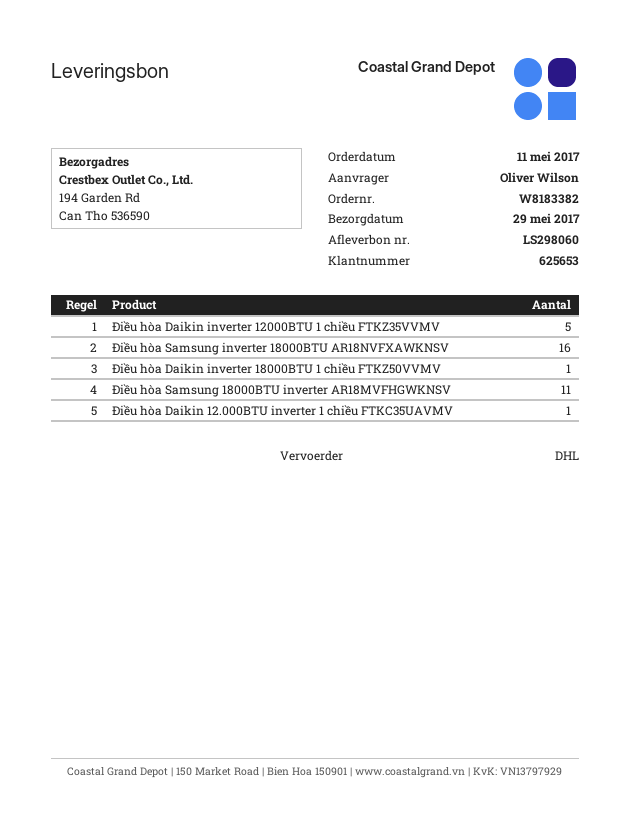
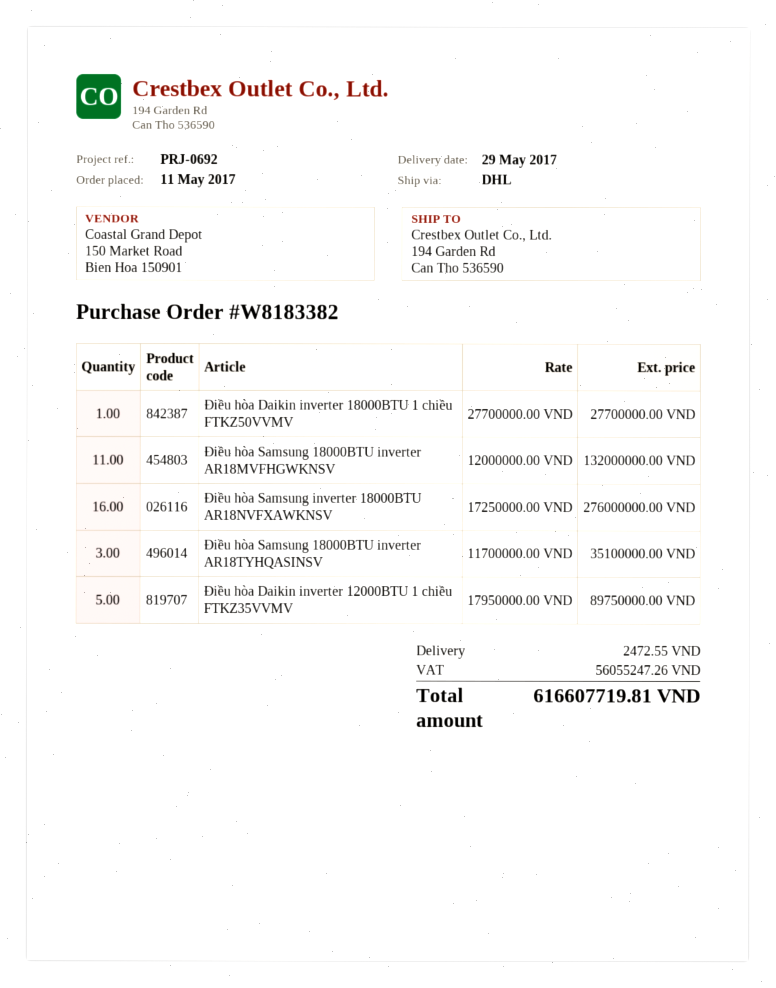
Điều hòa Daikin 12.000BTU inverter 1 chiều FTKC35UAVMV: 1 -> none
Điều hòa Samsung 18000BTU inverter AR18TYHQASINSV: none -> 3

